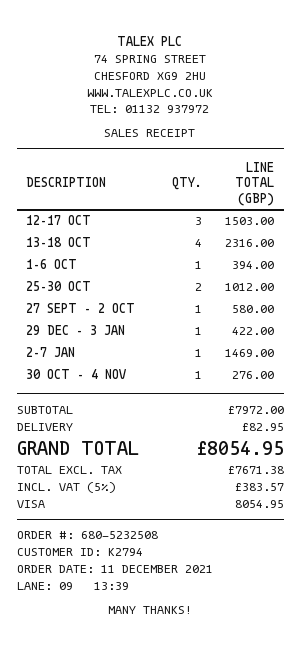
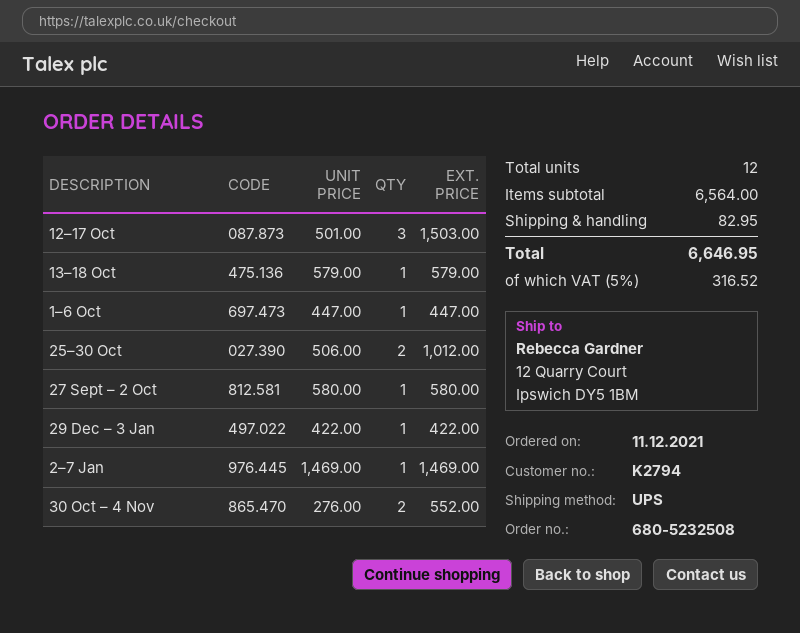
13–18 OCT: 4 for 2316.00 -> 1 for 579.00
1–6 OCT: 1 for 394.00 -> 1 for 447.00
30 OCT – 4 NOV: 1 for 276.00 -> 2 for 552.00
subtotal: 7972.00 -> 6564.00
tax: 5% = 383.57 -> 5% = 316.52
total: 8054.95 -> 6646.95

